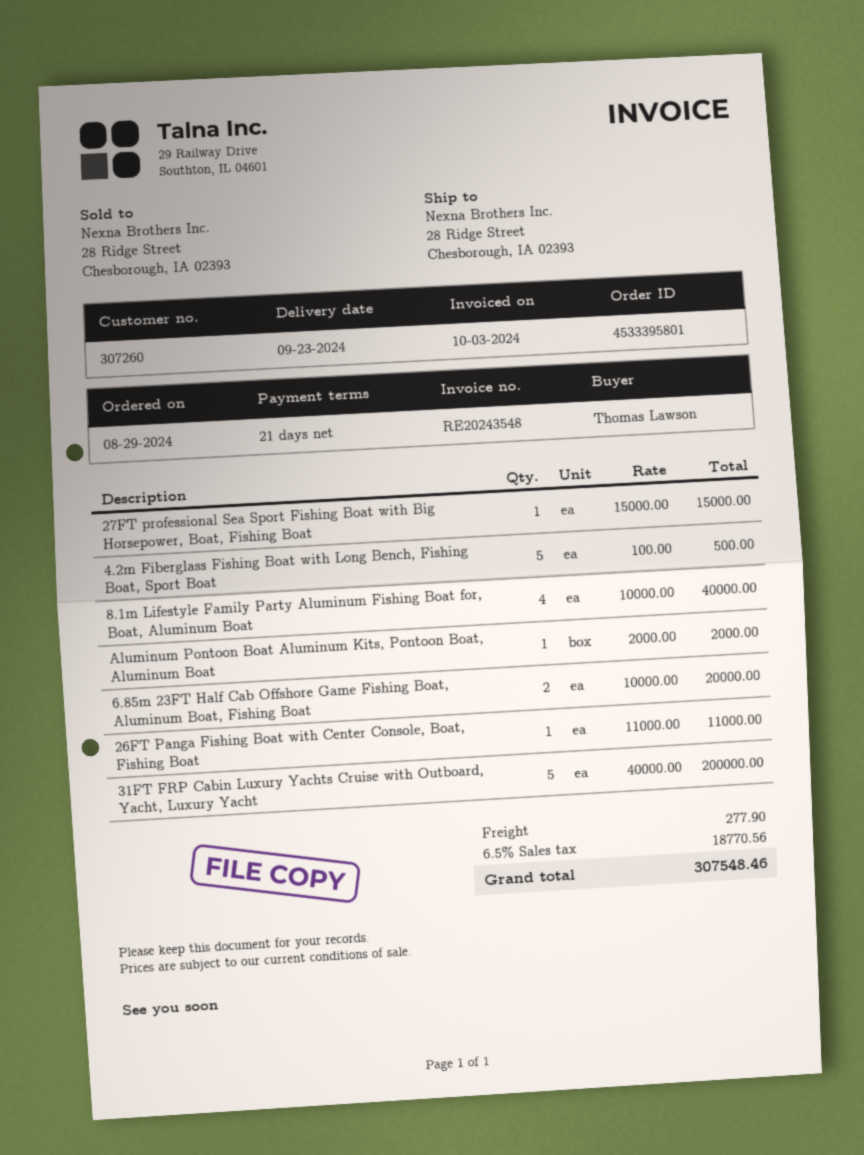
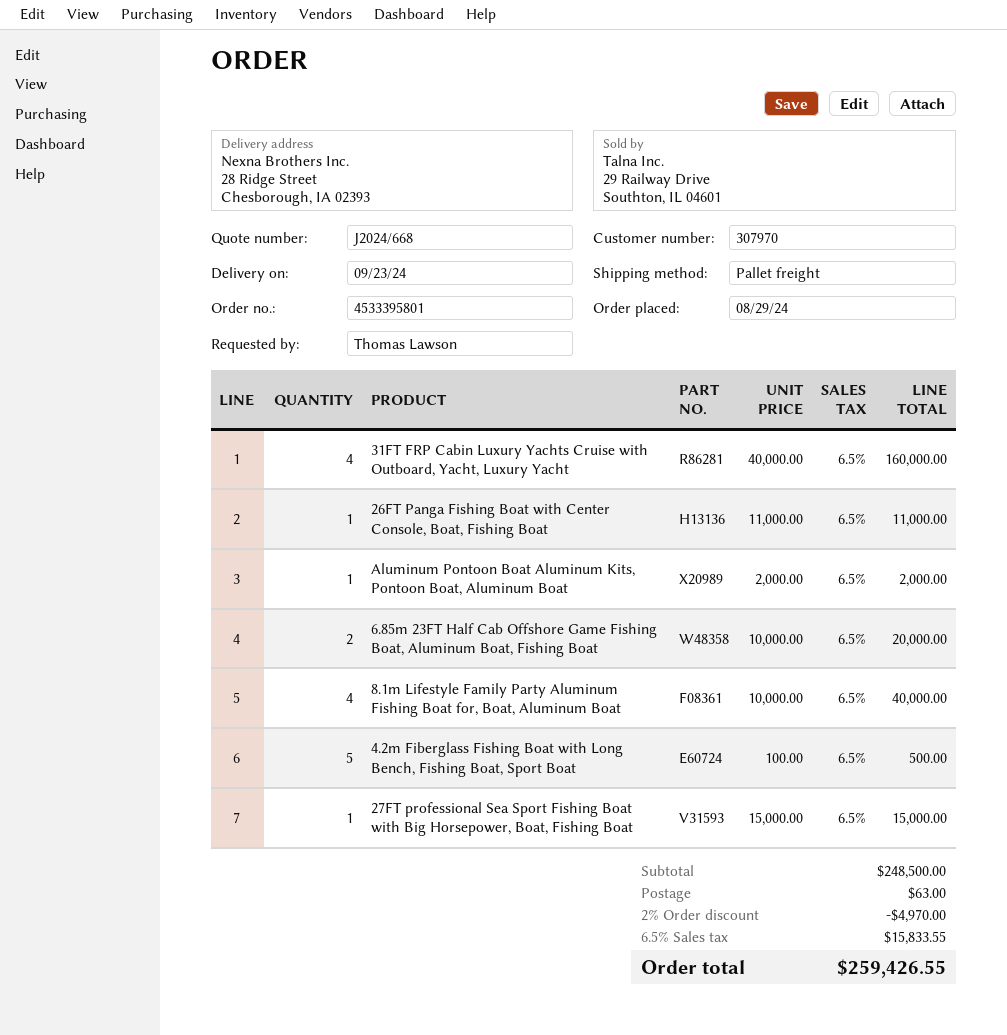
customer number: 307260 -> 307970
31FT FRP Cabin Luxury Yachts Cruise with Outboard, Yacht, Luxury Yacht: 5 x 40000.00 = 200000.00 -> 4 x 40000.00 = 160000.00
discount: none -> 2% = 4970.00
shipping: 277.90 -> 63.00
tax: 6.5% = 18770.56 -> 6.5% = 15833.55
total: 307548.46 -> 259426.55

